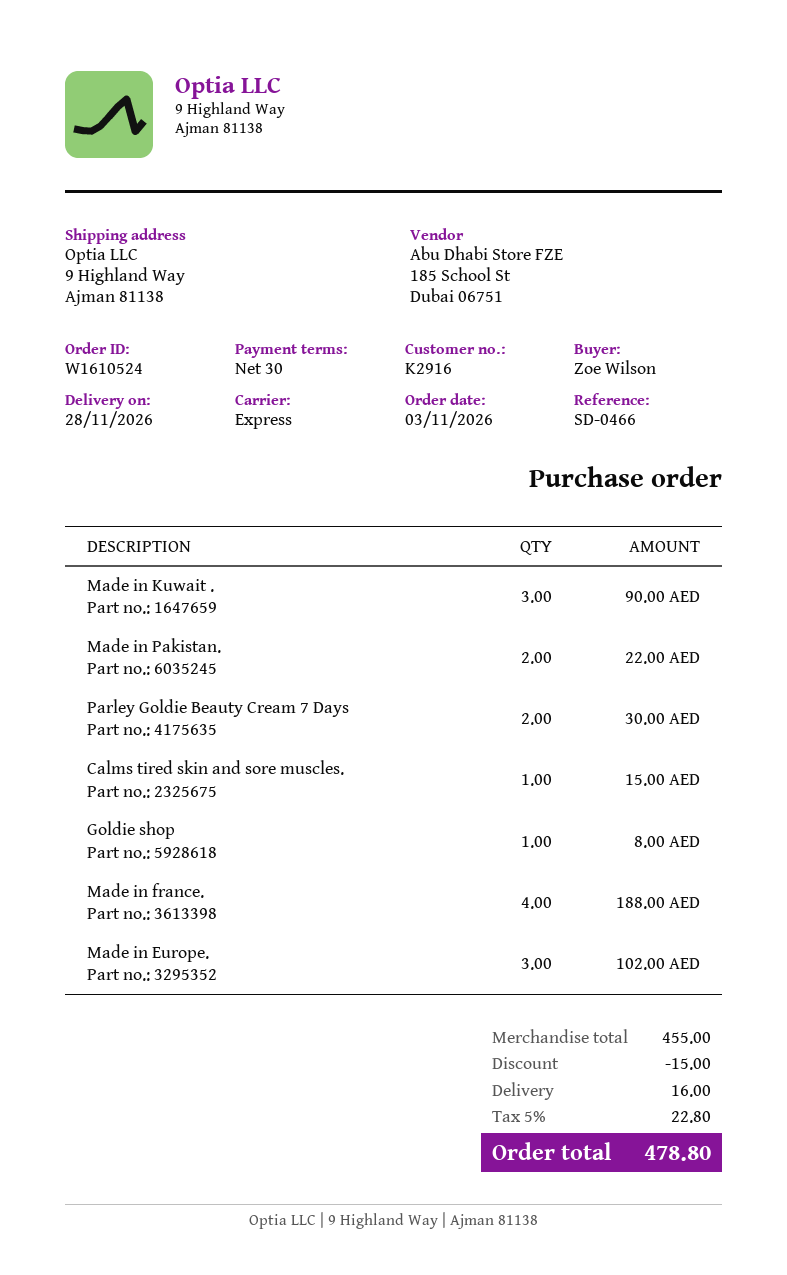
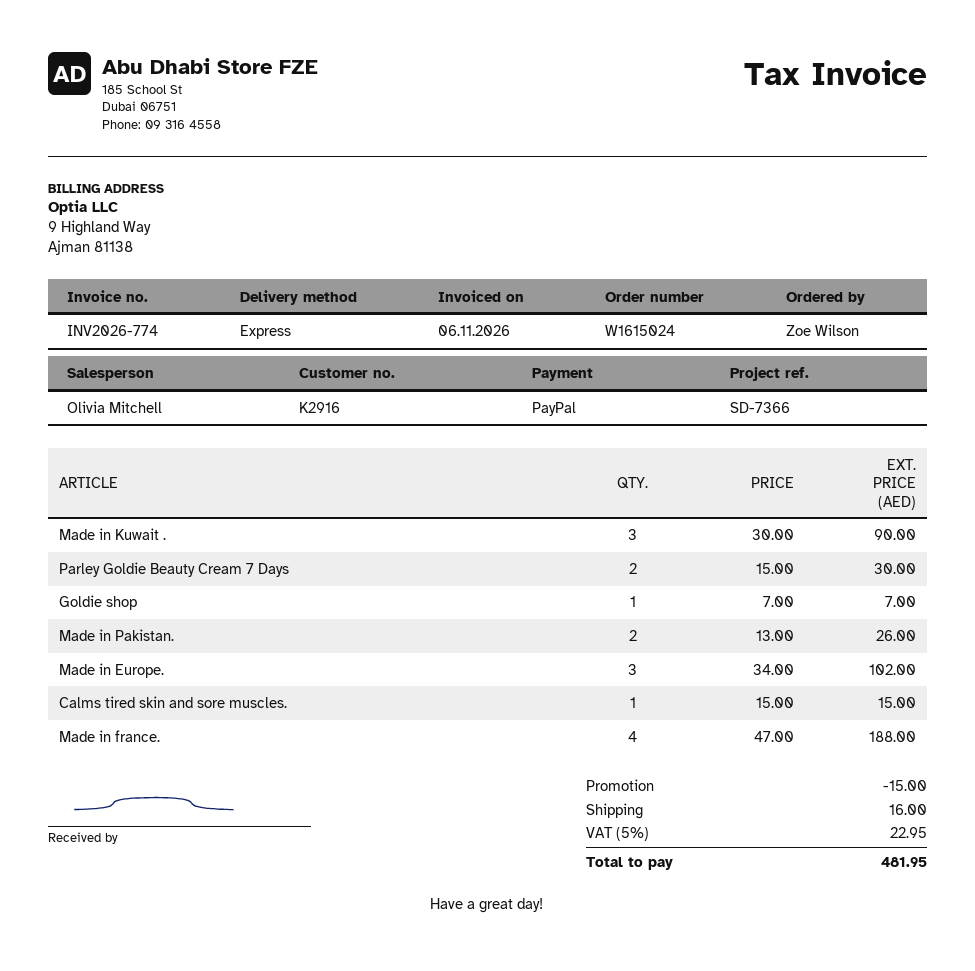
order number: W1610524 -> W1615024
reference: SD-0466 -> SD-7366
Made in Pakistan.: 2 for 22.00 -> 2 for 26.00
Goldie shop: 1 for 8.00 -> 1 for 7.00
tax: 5% = 22.80 -> 5% = 22.95
total: 478.80 -> 481.95

